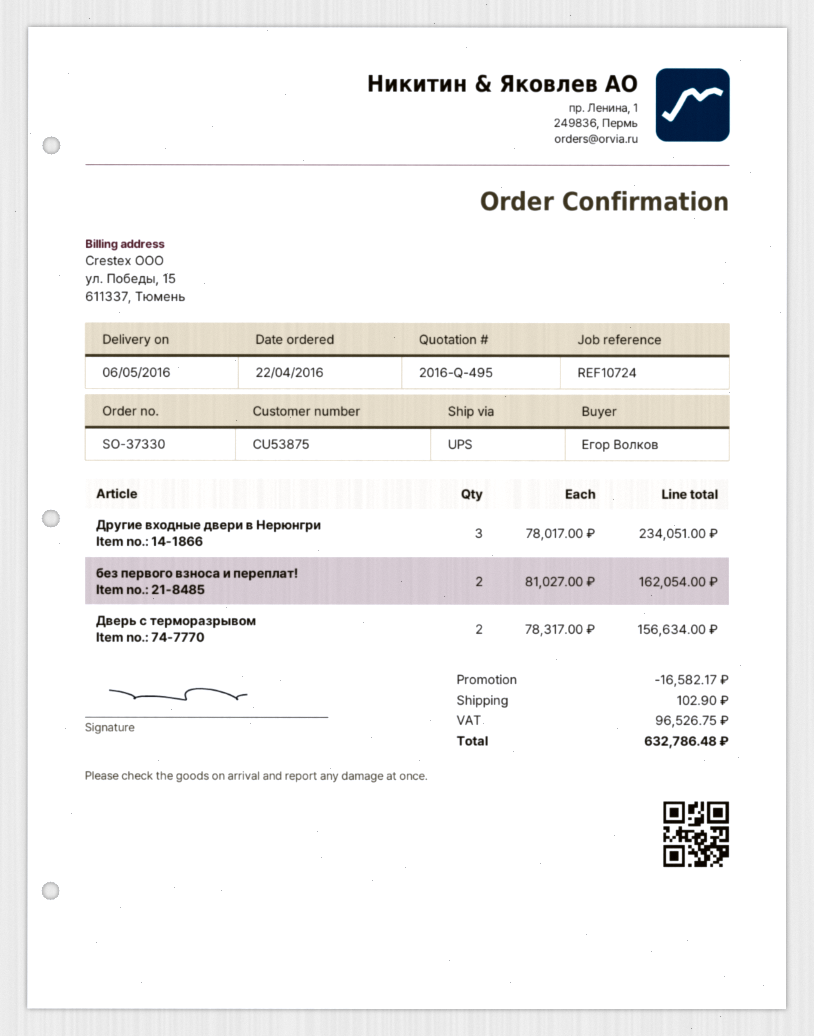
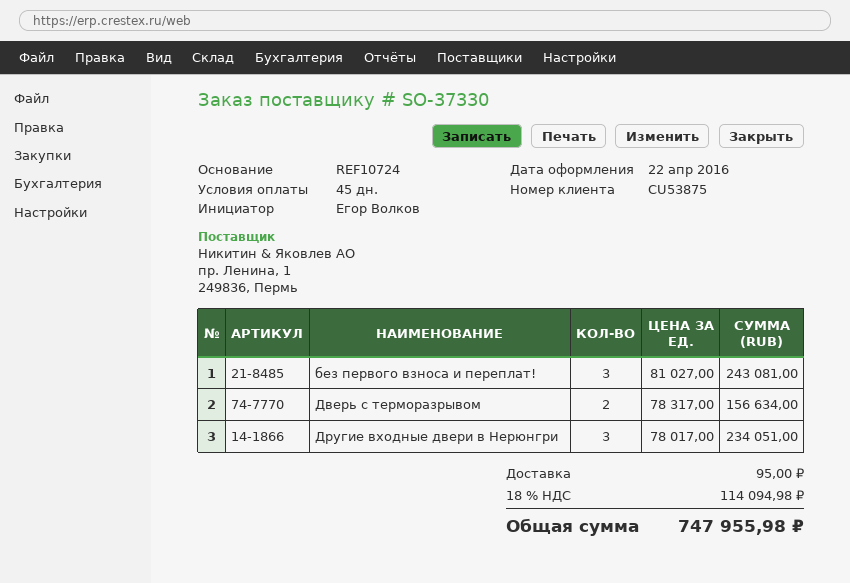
без первого взноса и переплат!: 2 x 81027.00 = 162054.00 -> 3 x 81027.00 = 243081.00
discount: 16582.17 -> none
shipping: 102.90 -> 95.00
tax: 96526.75 -> 114094.98
total: 632786.48 -> 747955.98

